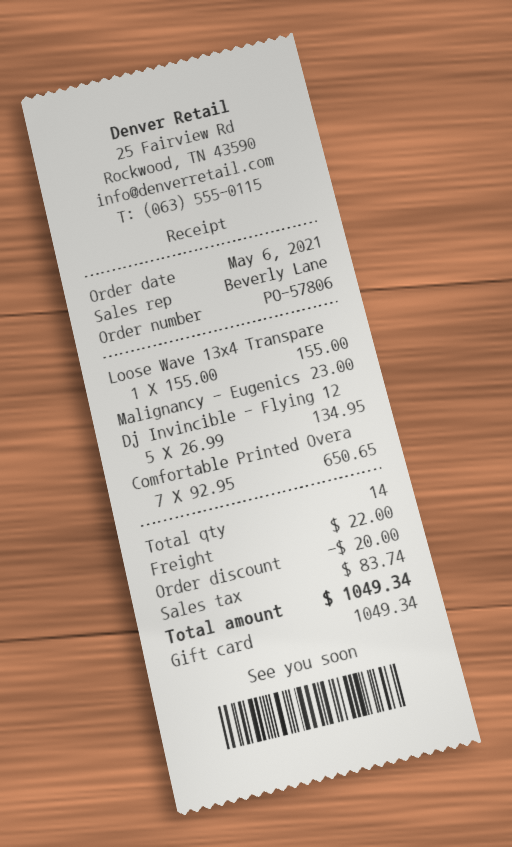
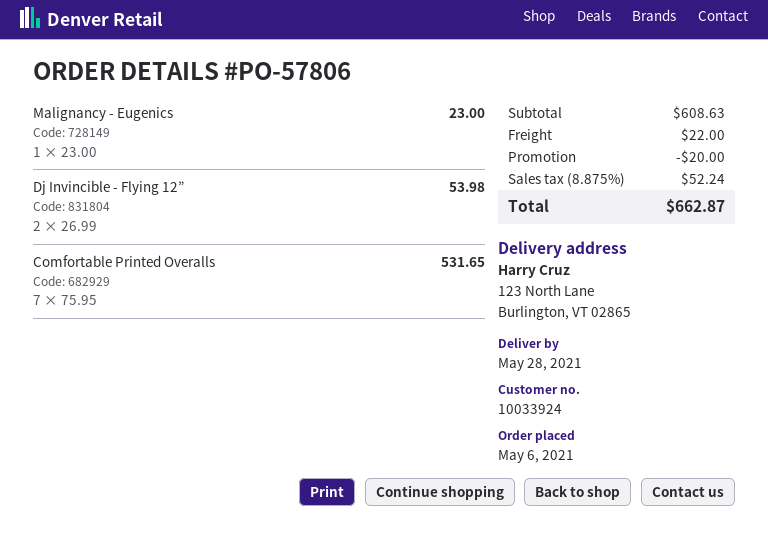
Loose Wave 13x4 Transpare: 1 x 155.00 = 155.00 -> none
Dj Invincible - Flying 12: 5 x 26.99 = 134.95 -> 2 x 26.99 = 53.98
Comfortable Printed Overa: 7 x 92.95 = 650.65 -> 7 x 75.95 = 531.65
tax: 83.74 -> 52.24
total: 1049.34 -> 662.87

